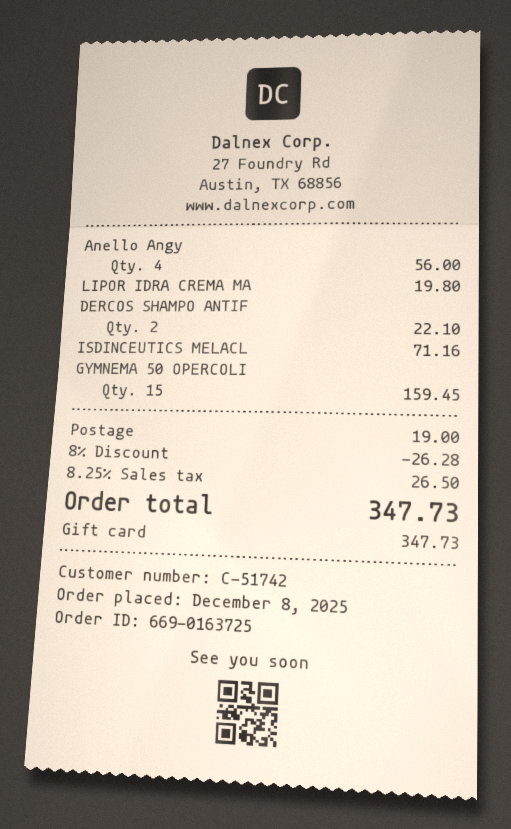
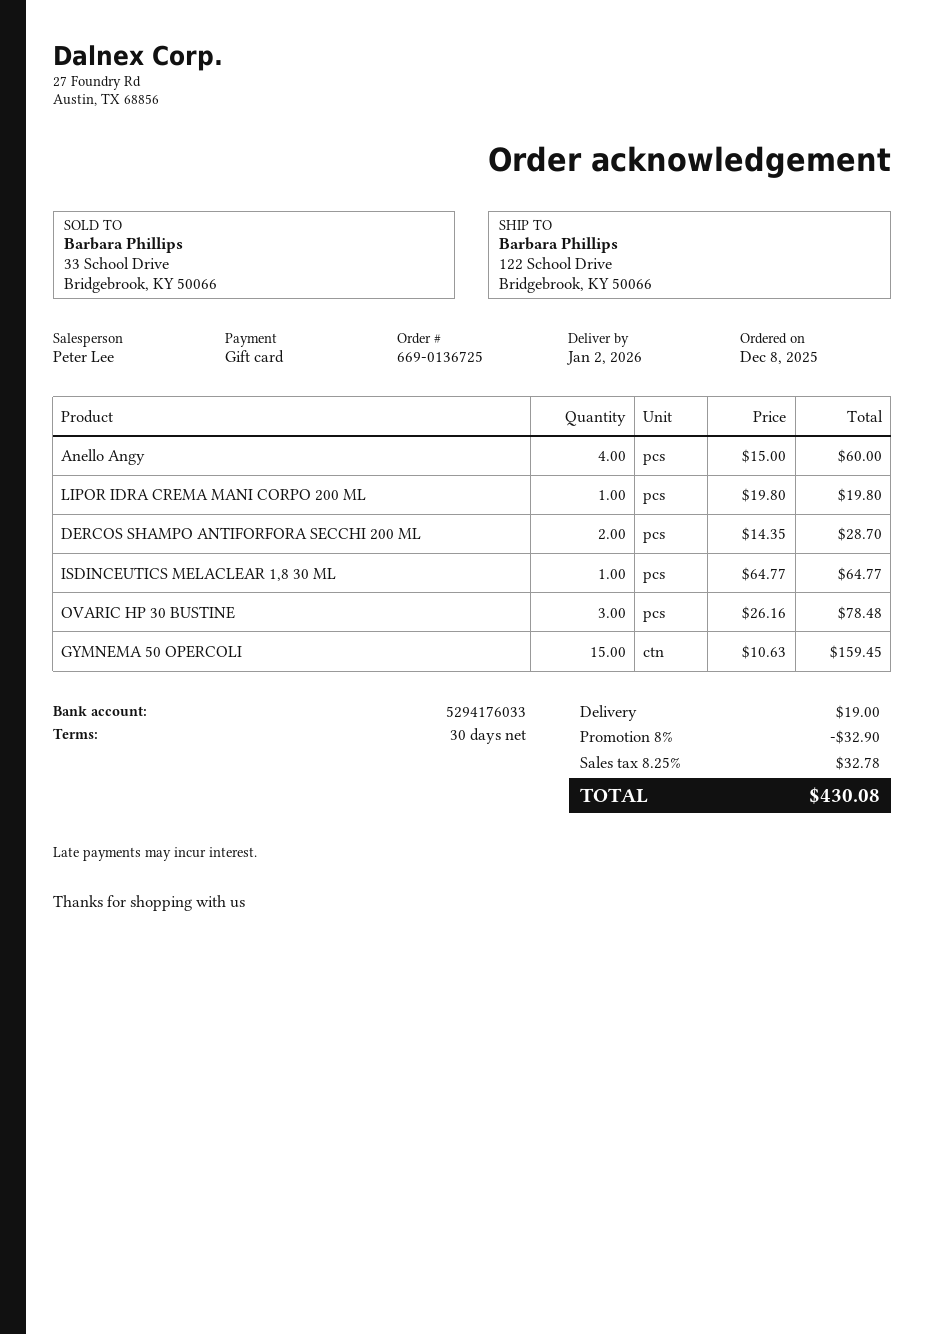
order number: 669-0163725 -> 669-0136725
Anello Angy: 4 for 56.00 -> 4 for 60.00
DERCOS SHAMPO ANTIF: 2 for 22.10 -> 2 for 28.70
ISDINCEUTICS MELACL: 1 for 71.16 -> 1 for 64.77
OVARIC HP 30 BUSTINE: none -> 3 for 78.48
discount: 8% = 26.28 -> 8% = 32.90
tax: 8.25% = 26.50 -> 8.25% = 32.78
total: 347.73 -> 430.08

